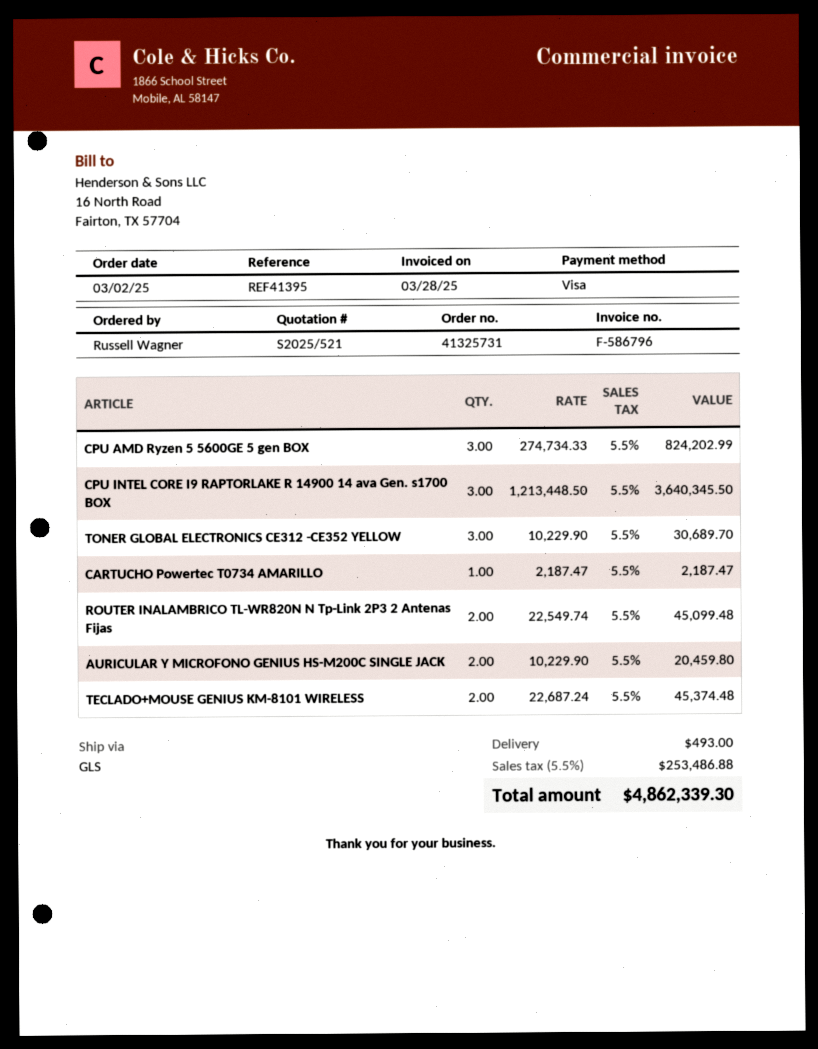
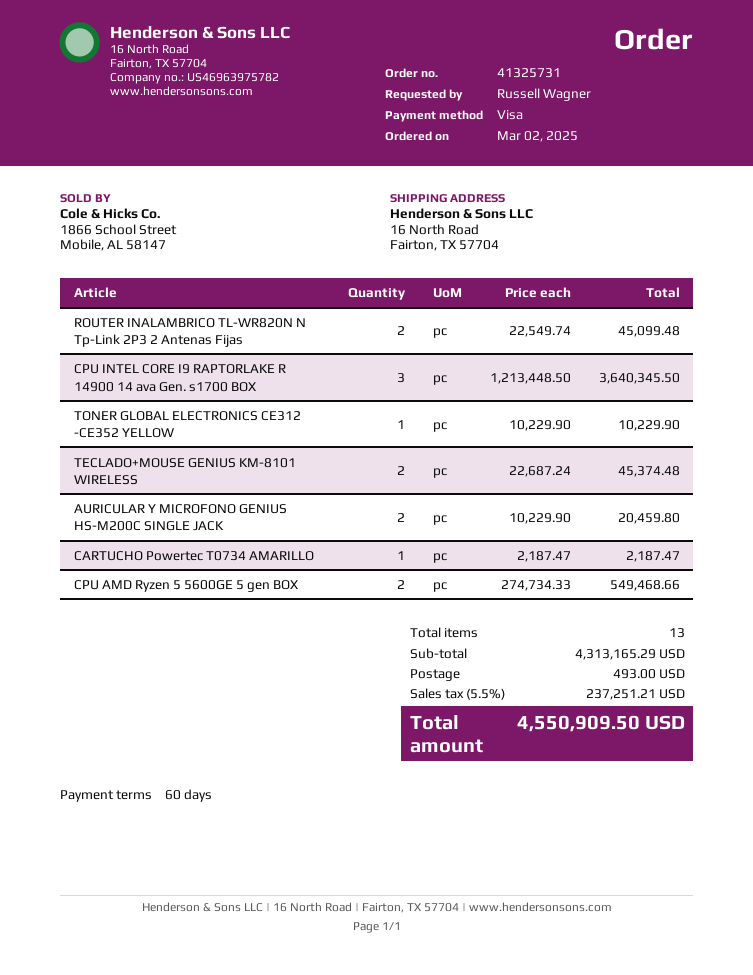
CPU AMD Ryzen 5 5600GE 5 gen BOX: 3 x 274734.33 = 824202.99 -> 2 x 274734.33 = 549468.66
TONER GLOBAL ELECTRONICS CE312 -CE352 YELLOW: 3 x 10229.90 = 30689.70 -> 1 x 10229.90 = 10229.90
tax: 5.5% = 253486.88 -> 5.5% = 237251.21
total: 4862339.30 -> 4550909.50

